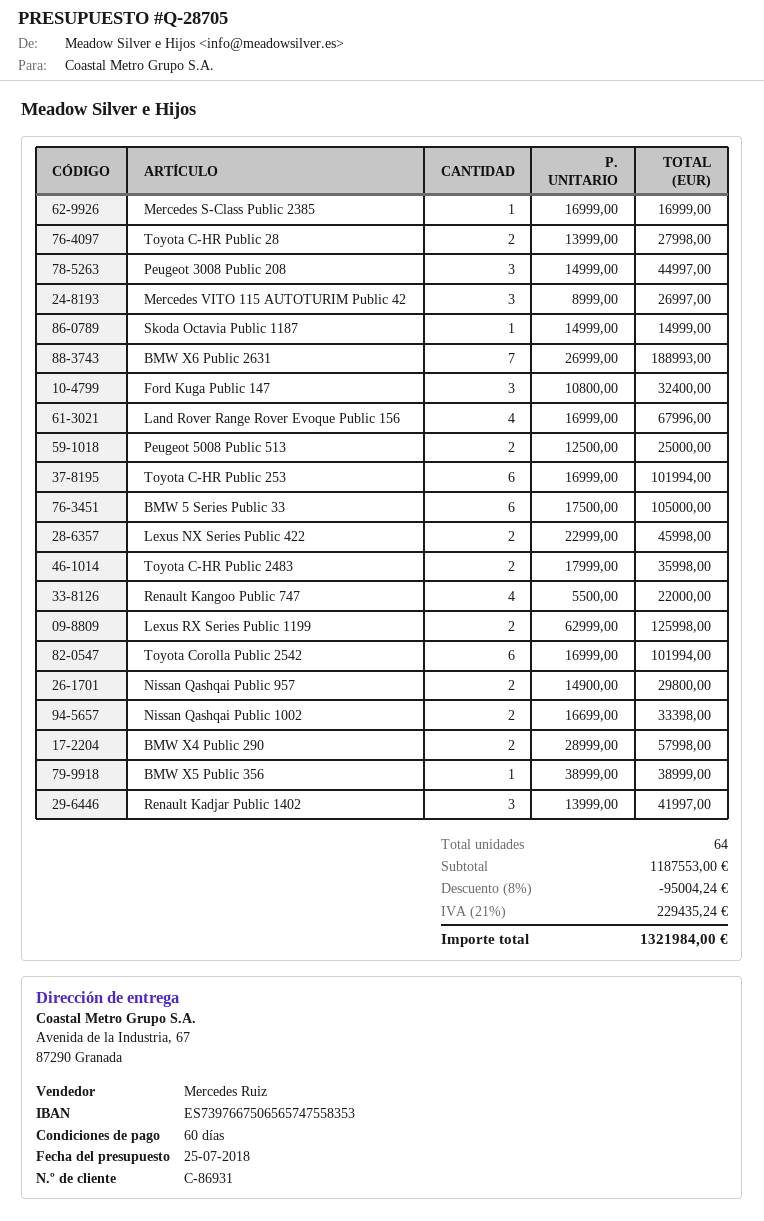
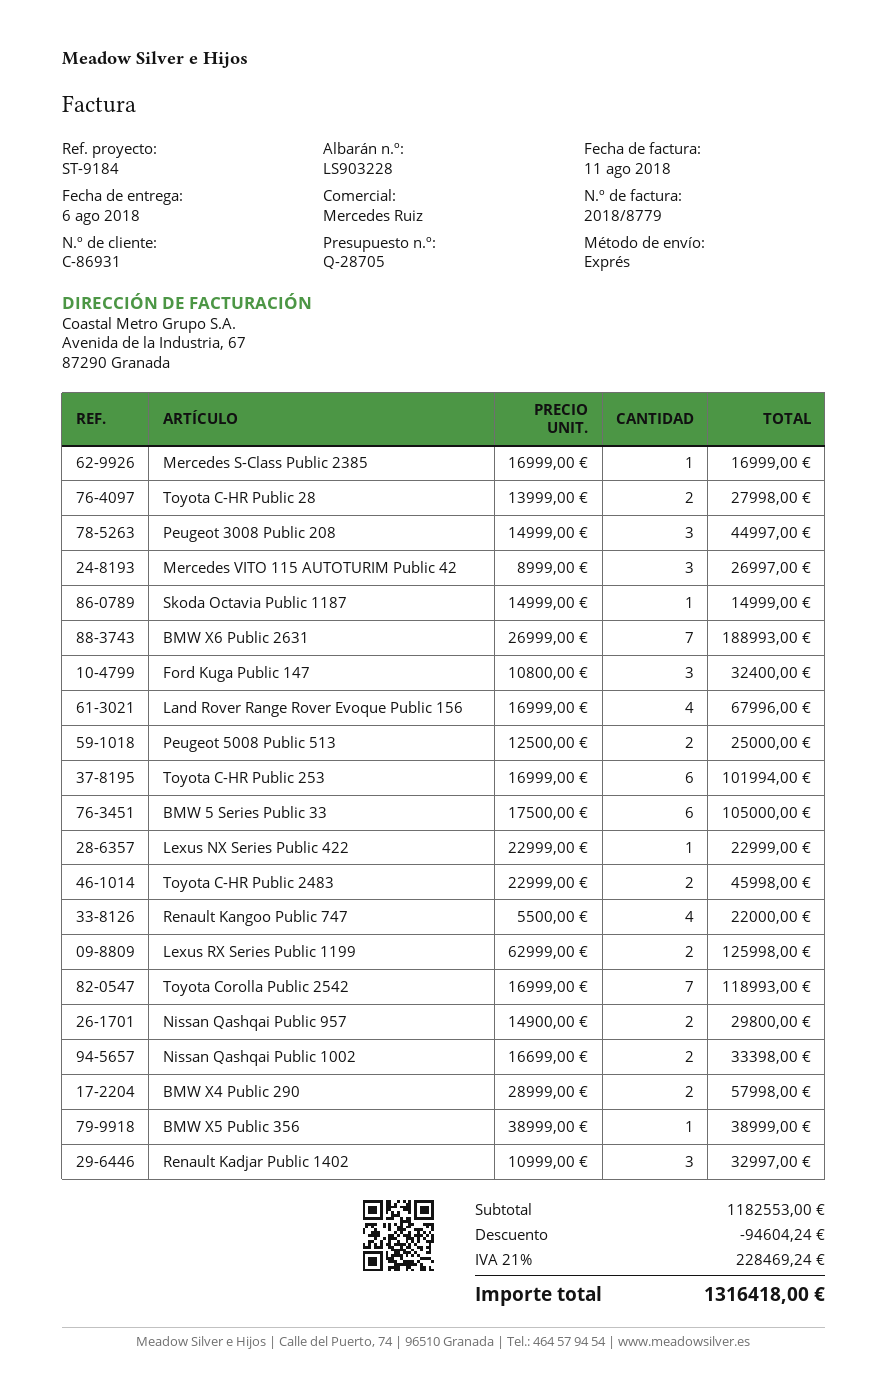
Lexus NX Series Public 422: 2 x 22999.00 = 45998.00 -> 1 x 22999.00 = 22999.00
Toyota C-HR Public 2483: 2 x 17999.00 = 35998.00 -> 2 x 22999.00 = 45998.00
Toyota Corolla Public 2542: 6 x 16999.00 = 101994.00 -> 7 x 16999.00 = 118993.00
Renault Kadjar Public 1402: 3 x 13999.00 = 41997.00 -> 3 x 10999.00 = 32997.00
subtotal: 1187553.00 -> 1182553.00
discount: 95004.24 -> 94604.24
tax: 21% = 229435.24 -> 21% = 228469.24
total: 1321984.00 -> 1316418.00

